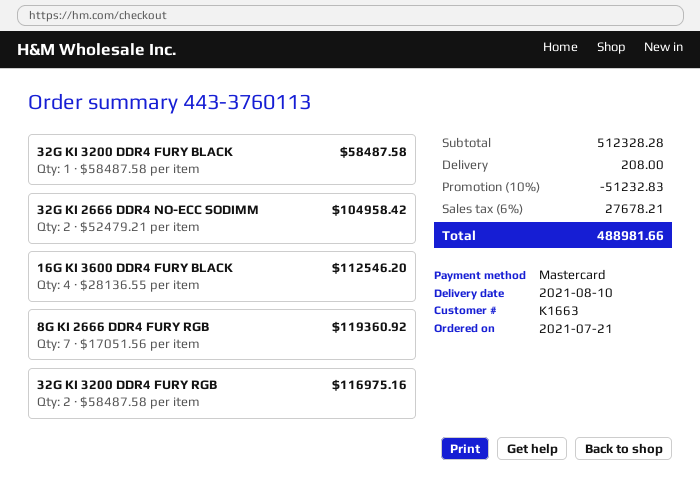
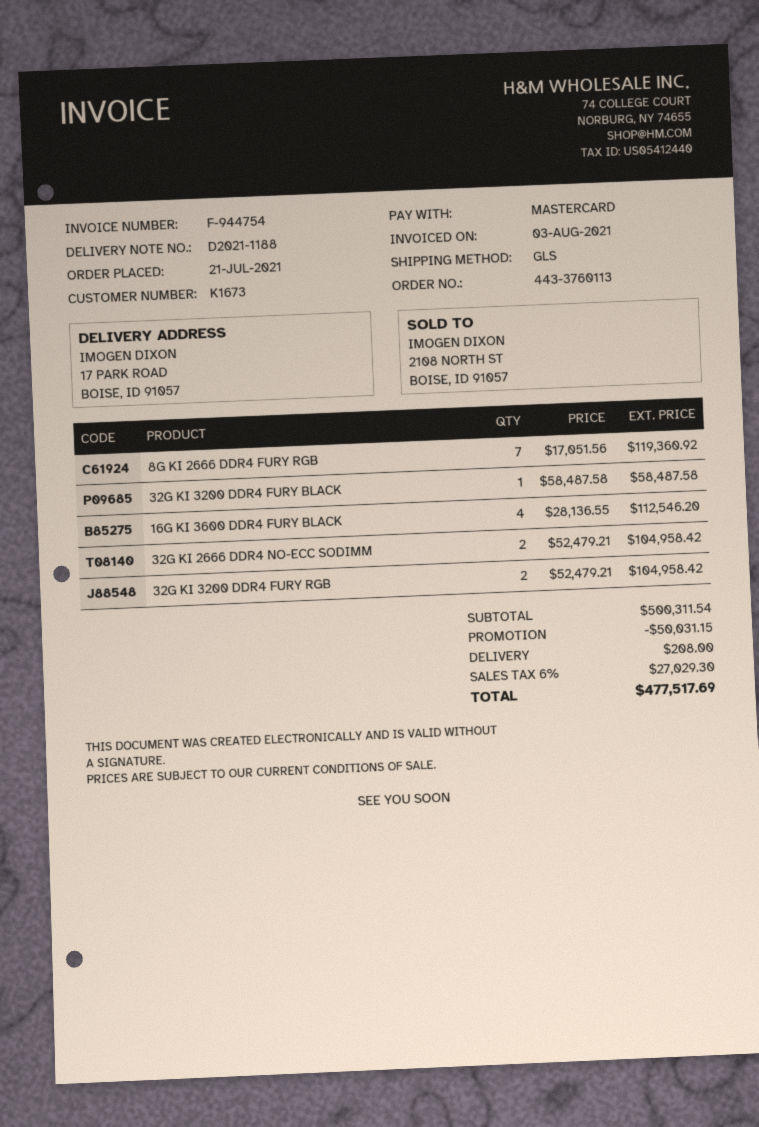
customer number: K1663 -> K1673
32G KI 3200 DDR4 FURY RGB: 2 x 58487.58 = 116975.16 -> 2 x 52479.21 = 104958.42
subtotal: 512328.28 -> 500311.54
discount: 51232.83 -> 50031.15
tax: 6% = 27678.21 -> 6% = 27029.30
total: 488981.66 -> 477517.69

